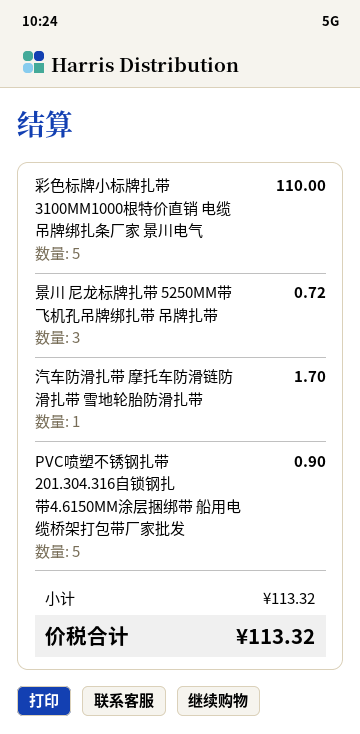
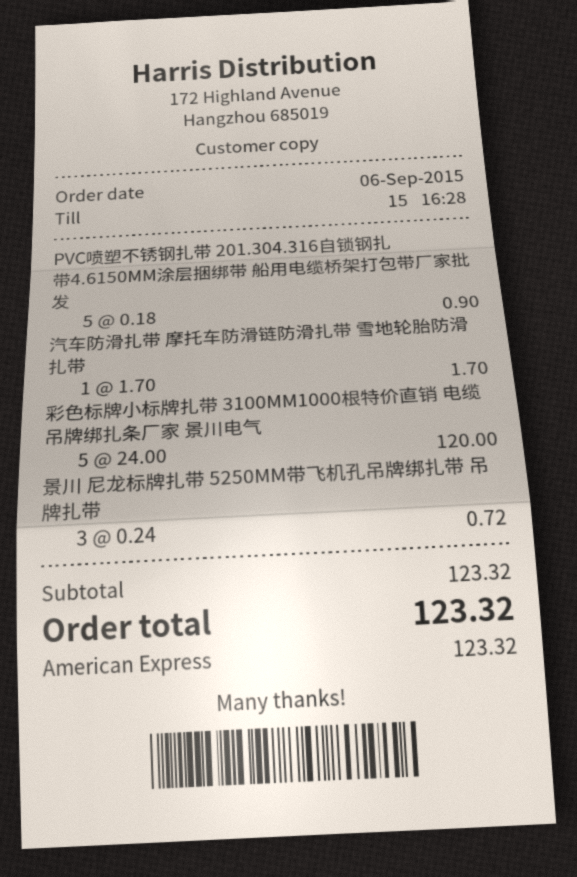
彩色标牌小标牌扎带 3100MM1000根特价直销 电缆吊牌绑扎条厂家 景川电气: 5 for 110.00 -> 5 for 120.00
subtotal: 113.32 -> 123.32
total: 113.32 -> 123.32

